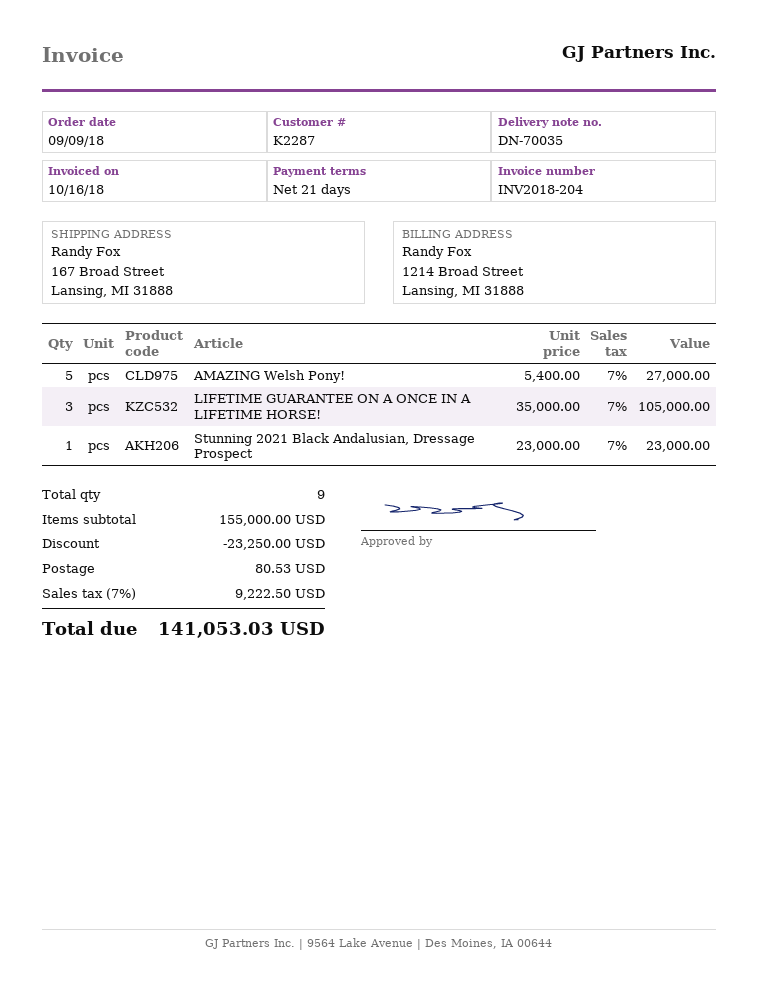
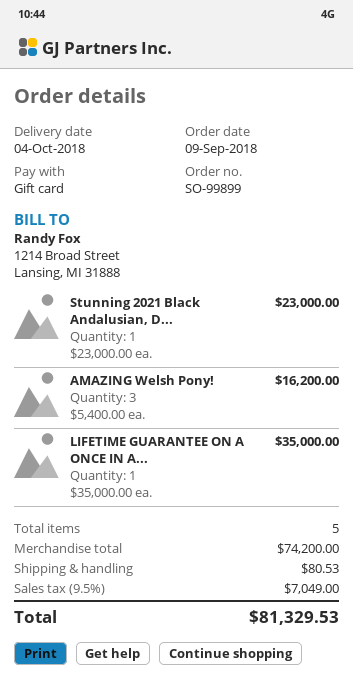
AMAZING Welsh Pony!: 5 x 5400.00 = 27000.00 -> 3 x 5400.00 = 16200.00
LIFETIME GUARANTEE ON A ONCE IN A LIFETIME HORSE!: 3 x 35000.00 = 105000.00 -> 1 x 35000.00 = 35000.00
total quantity: 9 -> 5
subtotal: 155000.00 -> 74200.00
discount: 23250.00 -> none
tax: 7% = 9222.50 -> 9.5% = 7049.00
total: 141053.03 -> 81329.53

